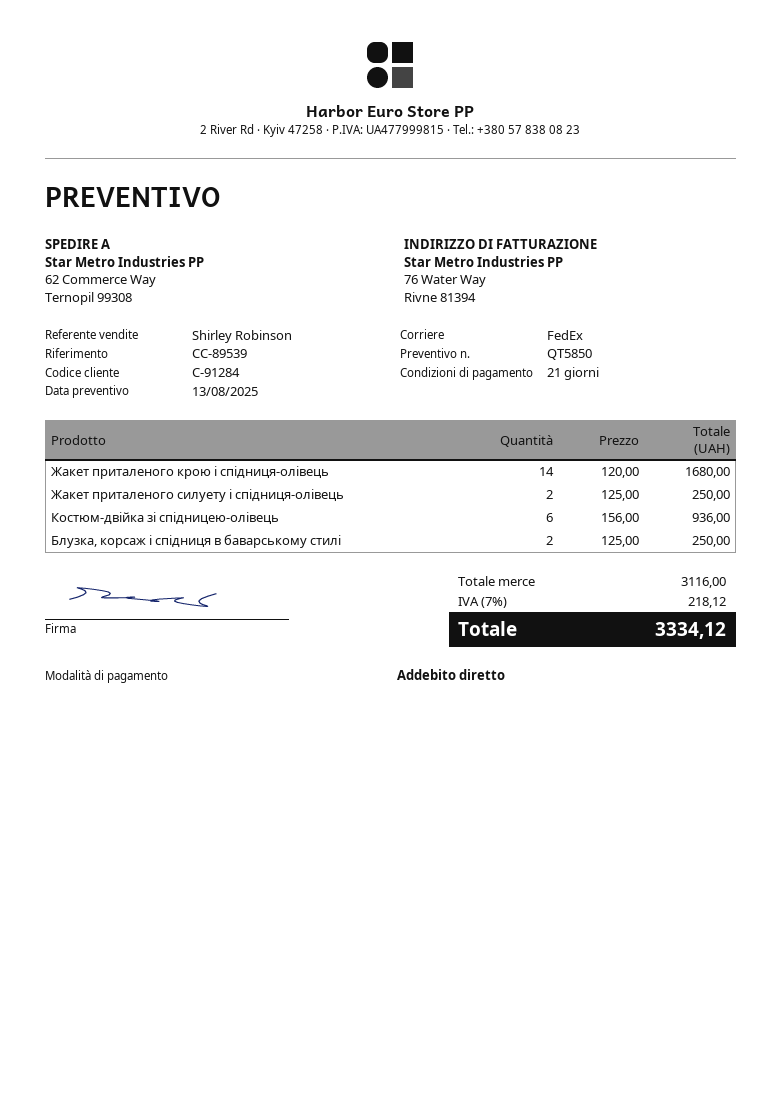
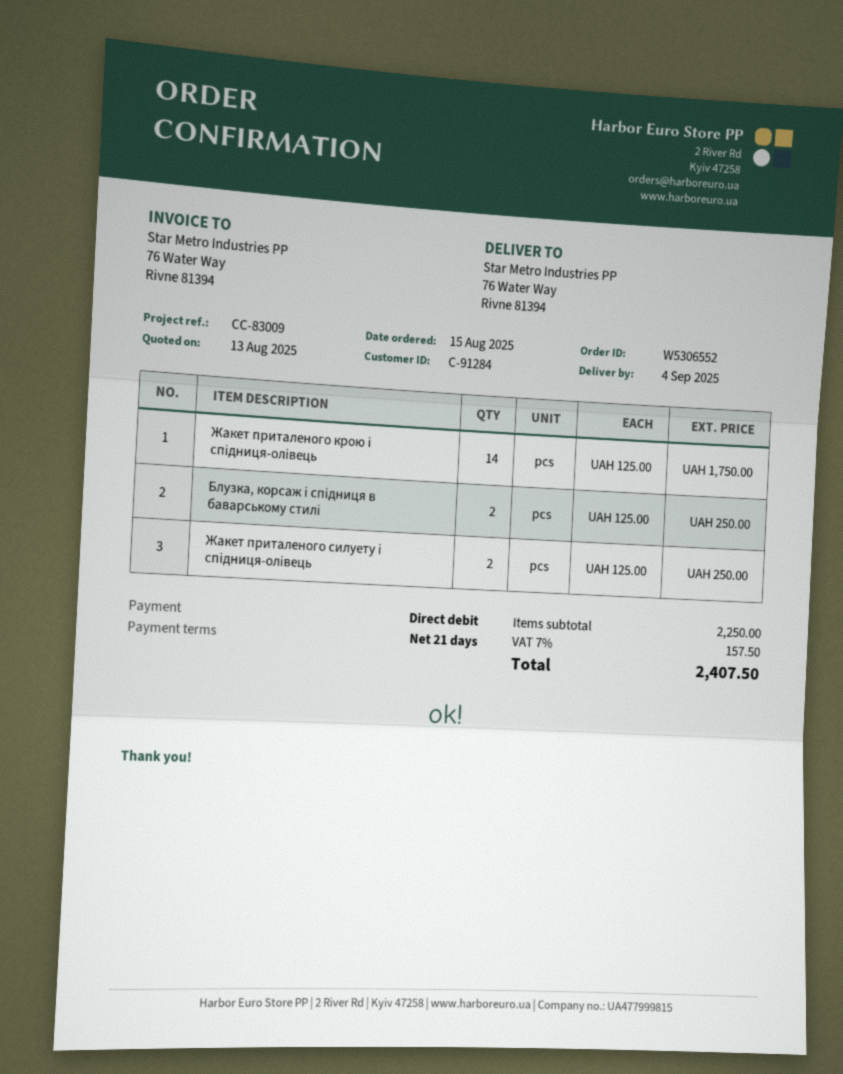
reference: CC-89539 -> CC-83009
ship to: 62 Commerce Way, Ternopil 99308 -> 76 Water Way, Rivne 81394
Жакет приталеного крою і спідниця-олівець: 14 x 120.00 = 1680.00 -> 14 x 125.00 = 1750.00
Костюм-двійка зі спідницею-олівець: 6 x 156.00 = 936.00 -> none
subtotal: 3116.00 -> 2250.00
tax: 7% = 218.12 -> 7% = 157.50
total: 3334.12 -> 2407.50

